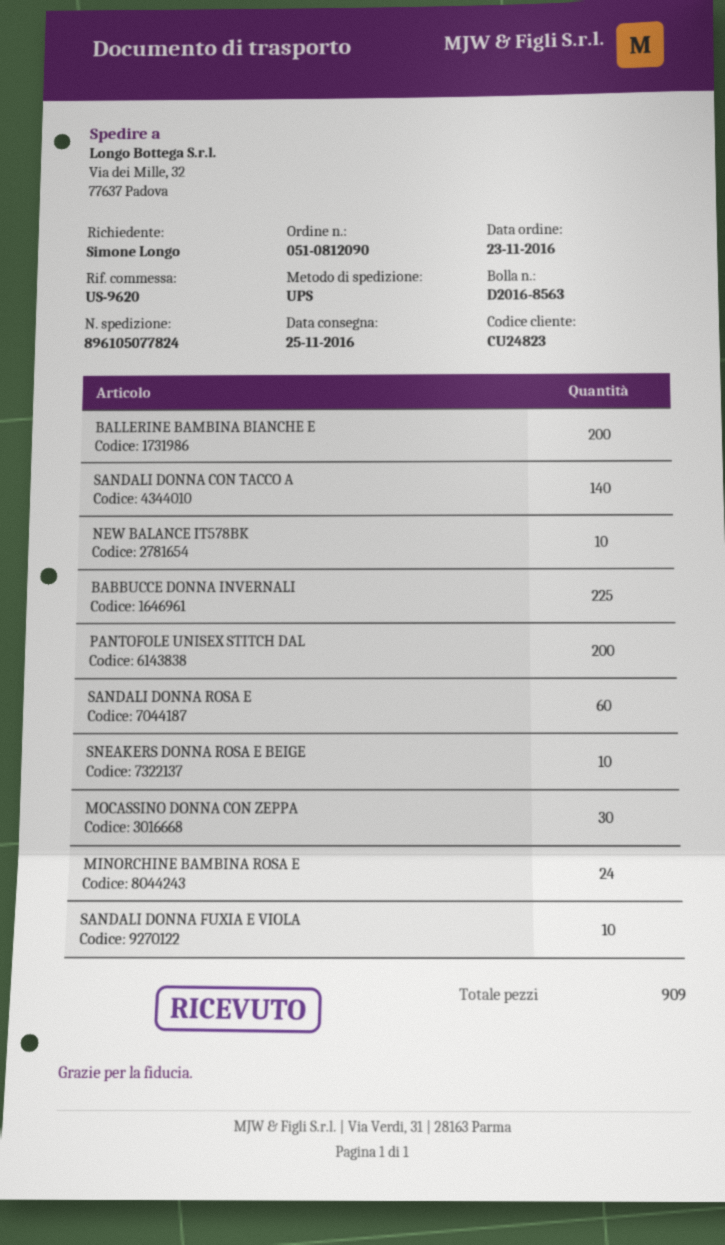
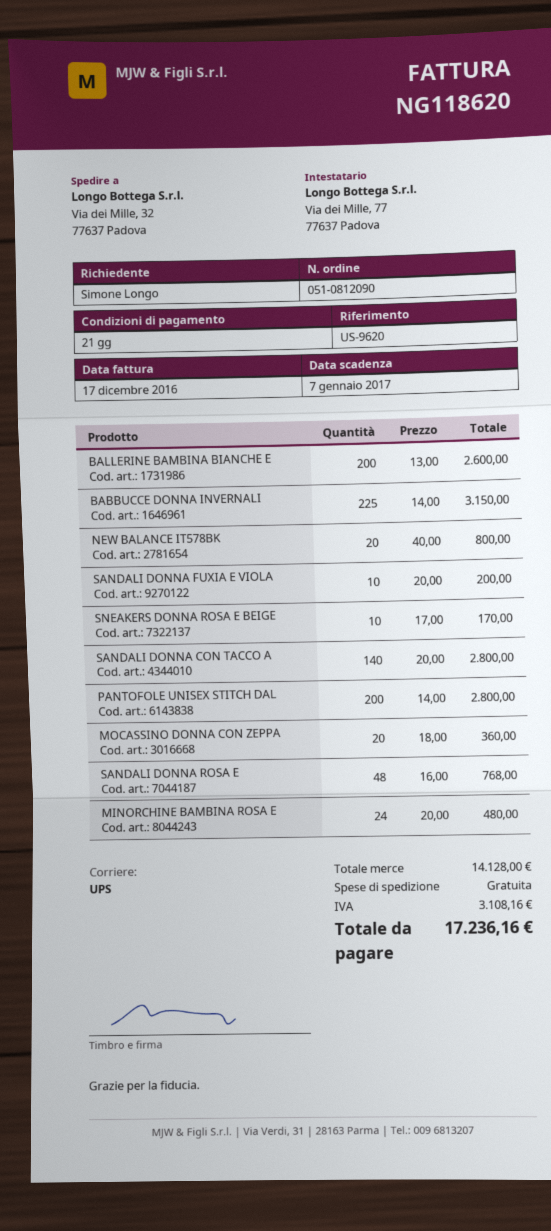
NEW BALANCE IT578BK: 10 -> 20
SANDALI DONNA ROSA E: 60 -> 48
MOCASSINO DONNA CON ZEPPA: 30 -> 20

